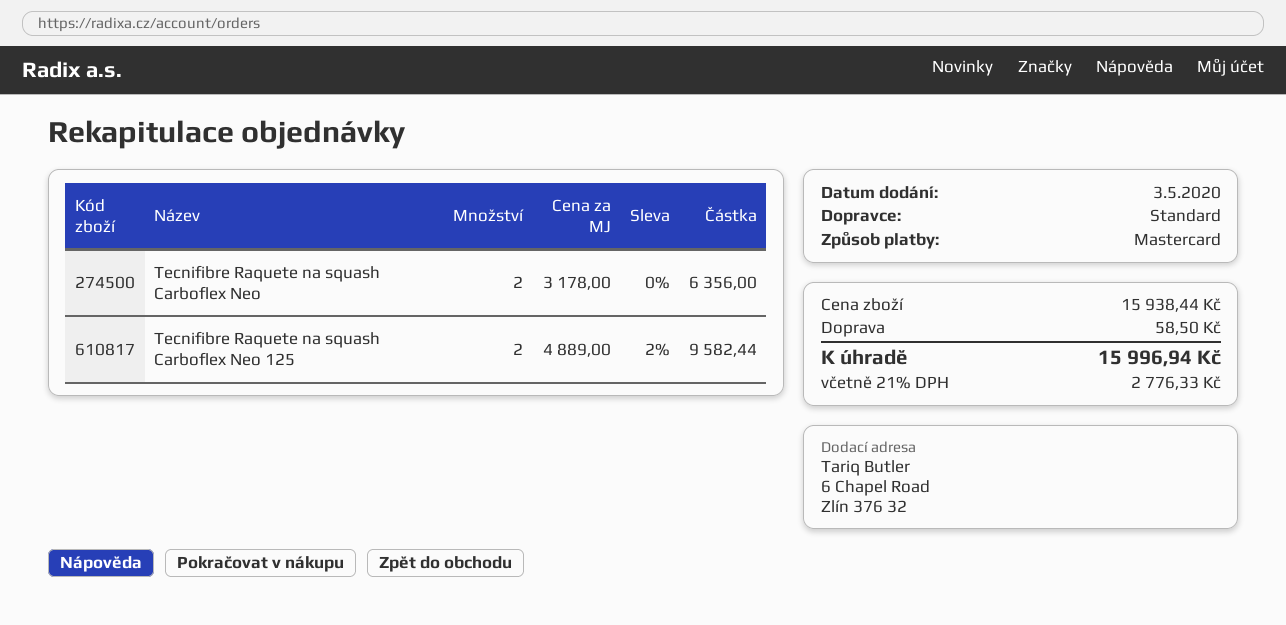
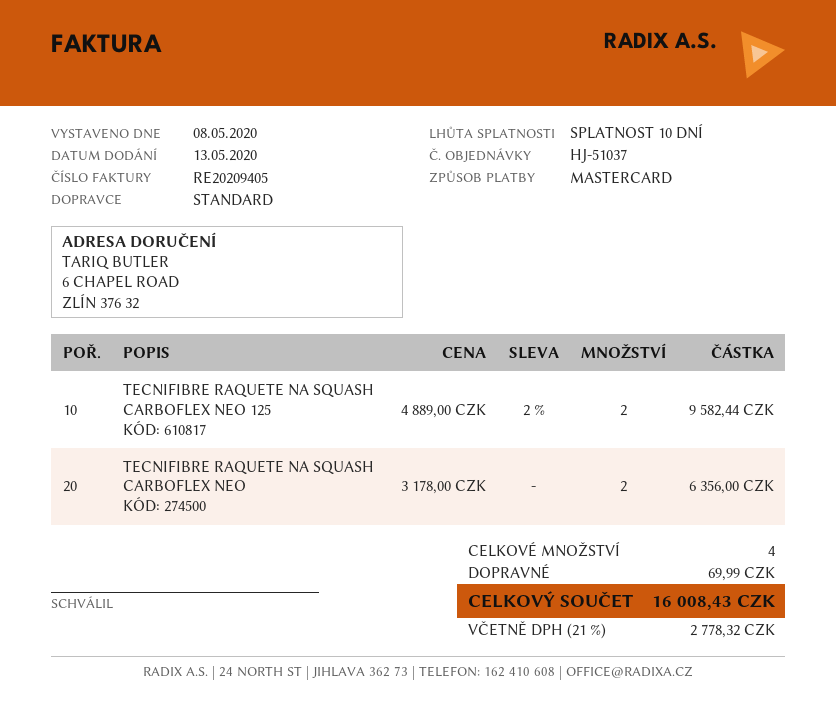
delivery date: 2020-05-03 -> 2020-05-13
shipping: 58.50 -> 69.99
tax: 21% = 2776.33 -> 21% = 2778.32
total: 15996.94 -> 16008.43

